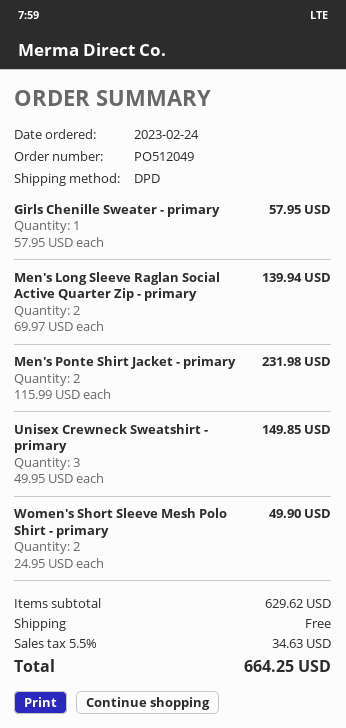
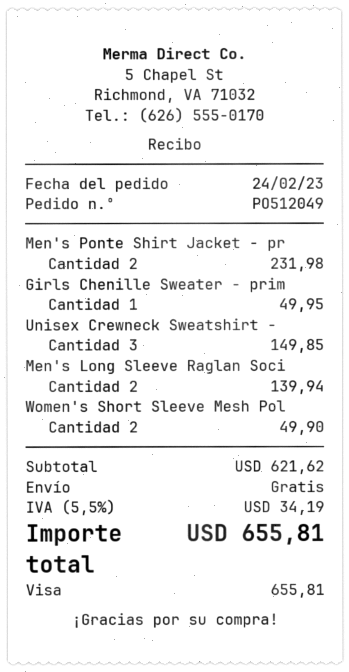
Girls Chenille Sweater - primary: 1 for 57.95 -> 1 for 49.95
subtotal: 629.62 -> 621.62
tax: 5.5% = 34.63 -> 5.5% = 34.19
total: 664.25 -> 655.81

